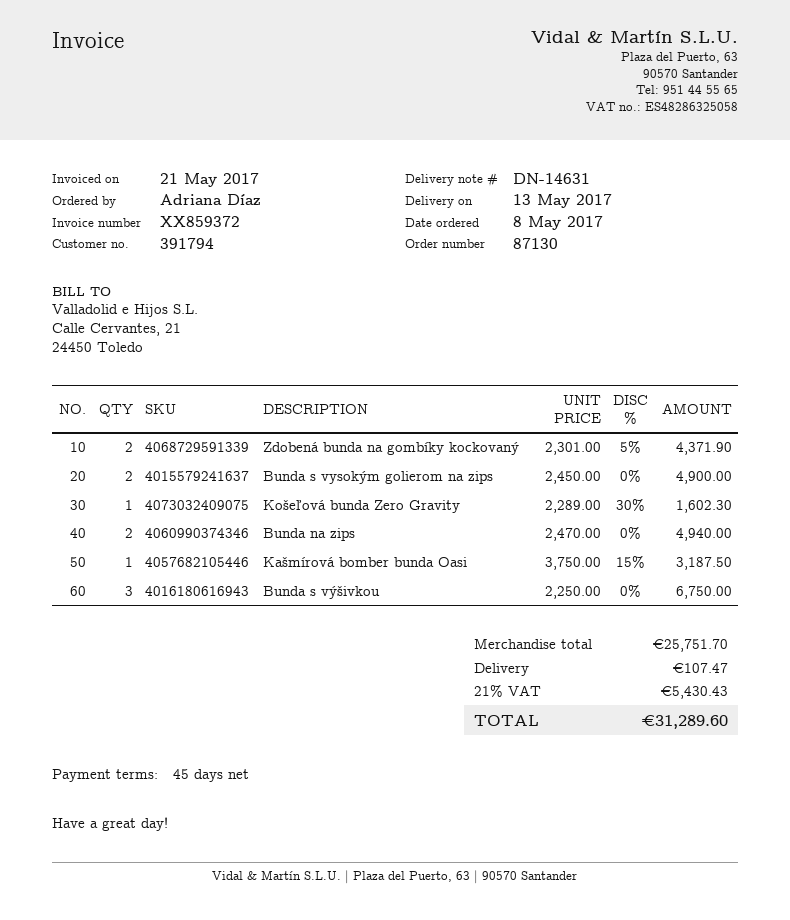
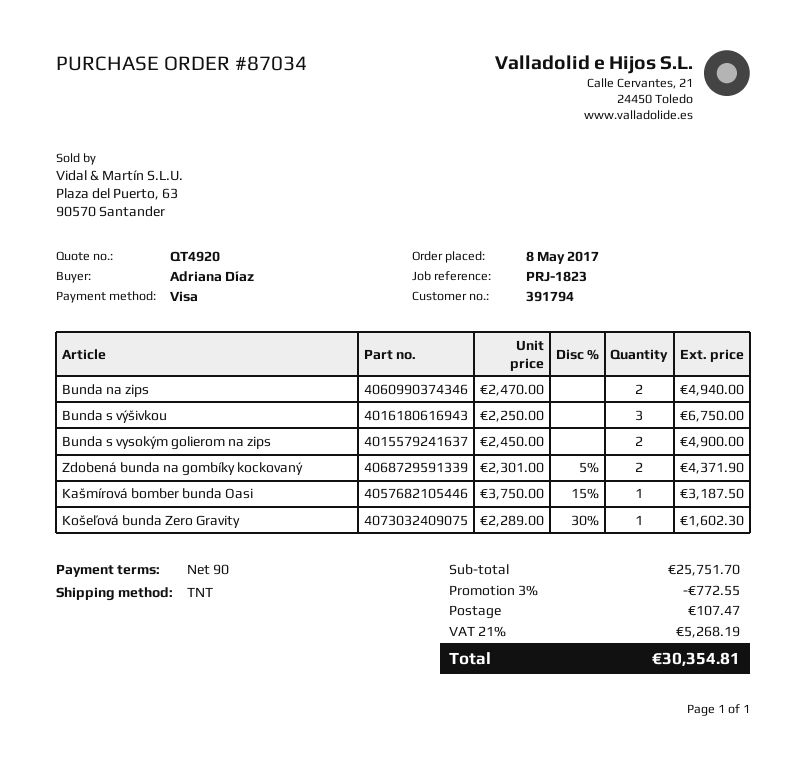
order number: 87130 -> 87034
payment terms: 45 days -> 90 days
discount: none -> 3% = 772.55
tax: 21% = 5430.43 -> 21% = 5268.19
total: 31289.60 -> 30354.81

